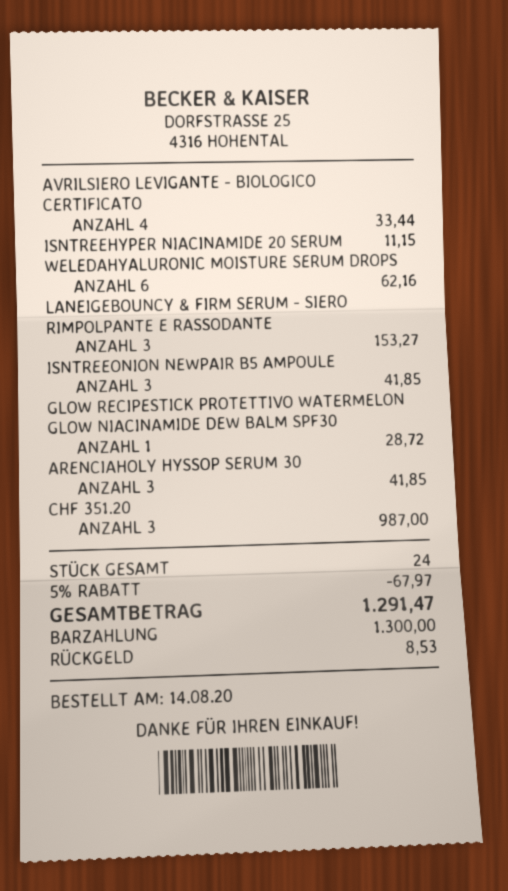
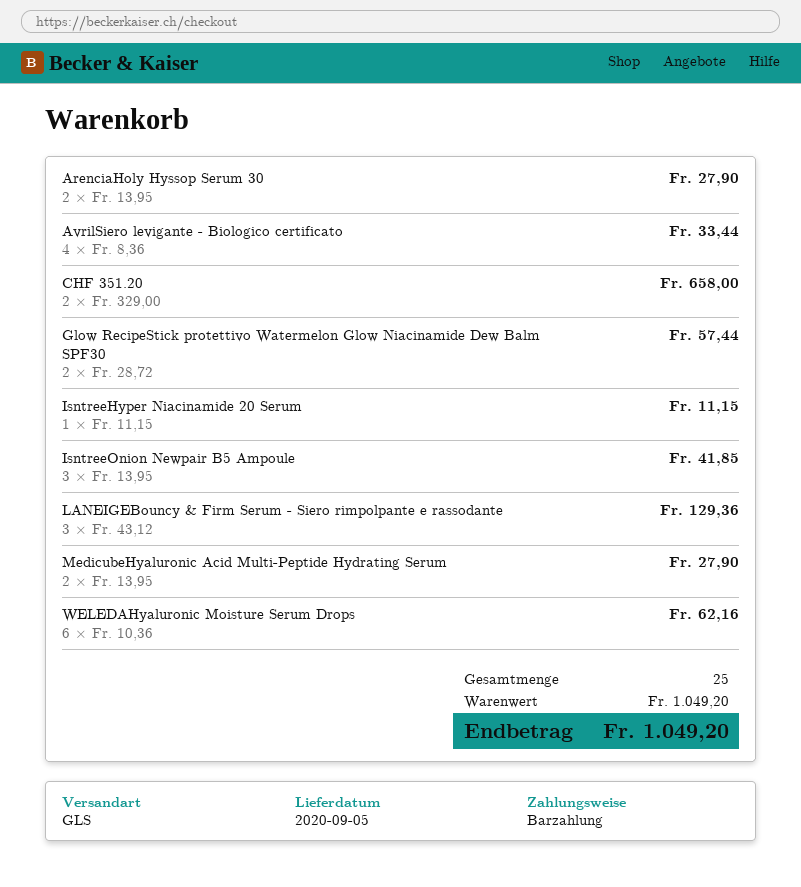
LANEIGEBOUNCY & FIRM SERUM - SIERO RIMPOLPANTE E RASSODANTE: 3 for 153.27 -> 3 for 129.36
GLOW RECIPESTICK PROTETTIVO WATERMELON GLOW NIACINAMIDE DEW BALM SPF30: 1 for 28.72 -> 2 for 57.44
ARENCIAHOLY HYSSOP SERUM 30: 3 for 41.85 -> 2 for 27.90
CHF 351.20: 3 for 987.00 -> 2 for 658.00
MedicubeHyaluronic Acid Multi-Peptide Hydrating Serum: none -> 2 for 27.90
total quantity: 24 -> 25
discount: 5% = 67.97 -> none
total: 1291.47 -> 1049.20

